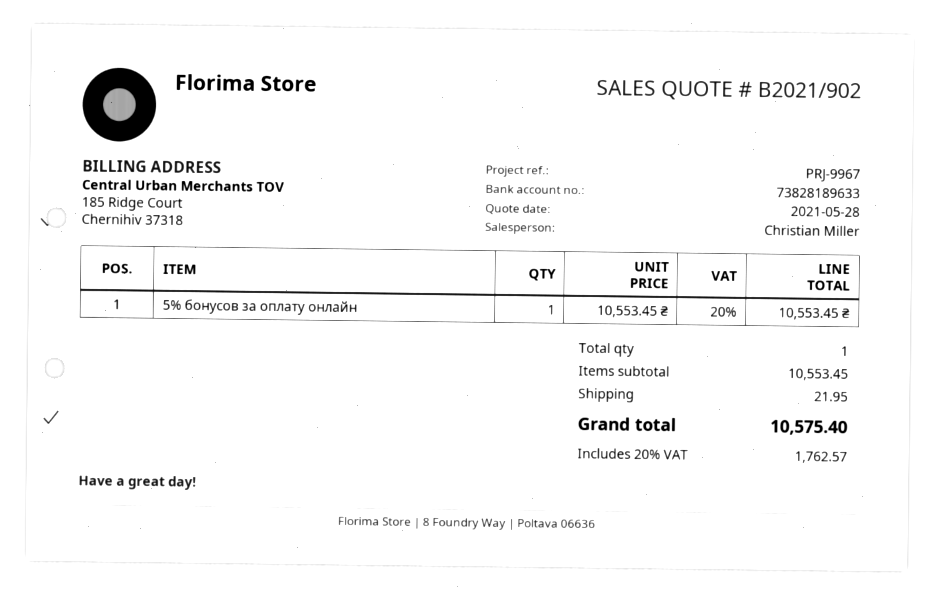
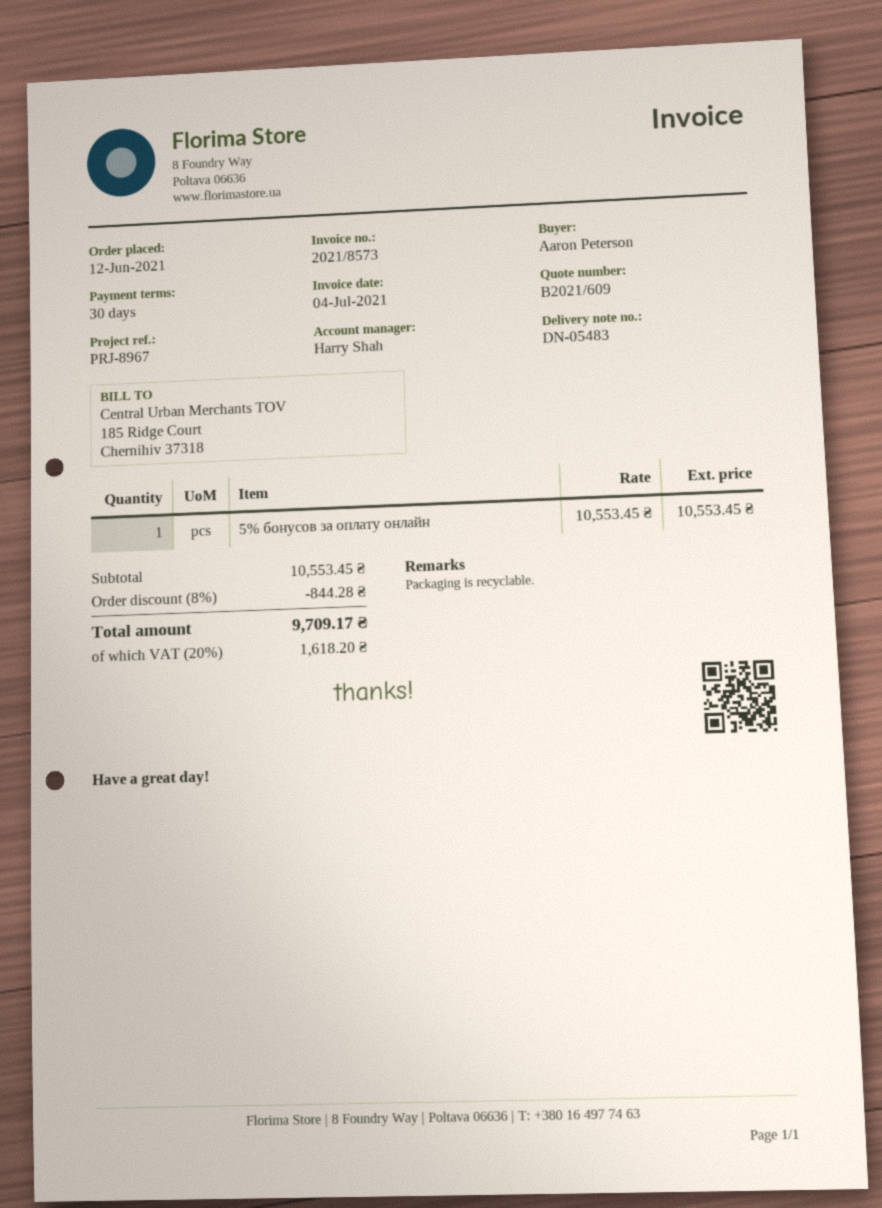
quote number: B2021/902 -> B2021/609
reference: PRJ-9967 -> PRJ-8967
sales rep: Christian Miller -> Harry Shah
discount: none -> 8% = 844.28
shipping: 21.95 -> none
tax: 20% = 1762.57 -> 20% = 1618.20
total: 10575.40 -> 9709.17

